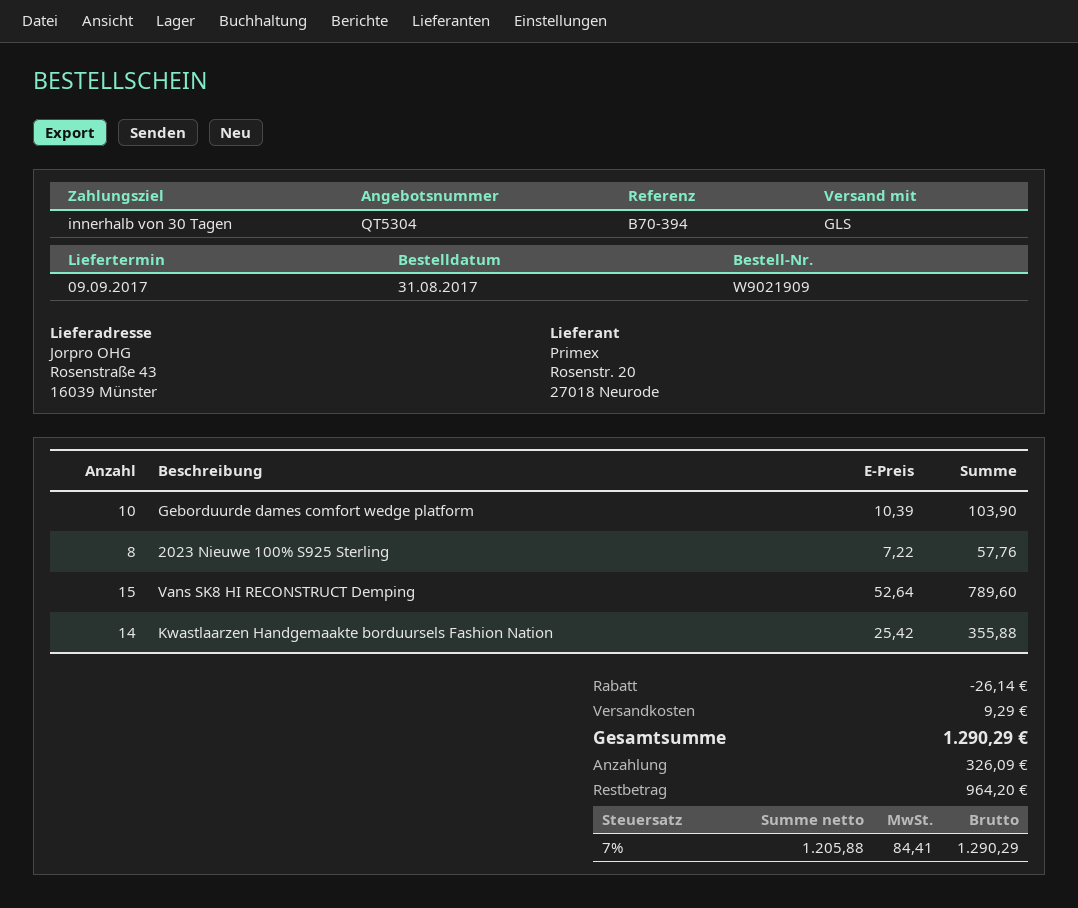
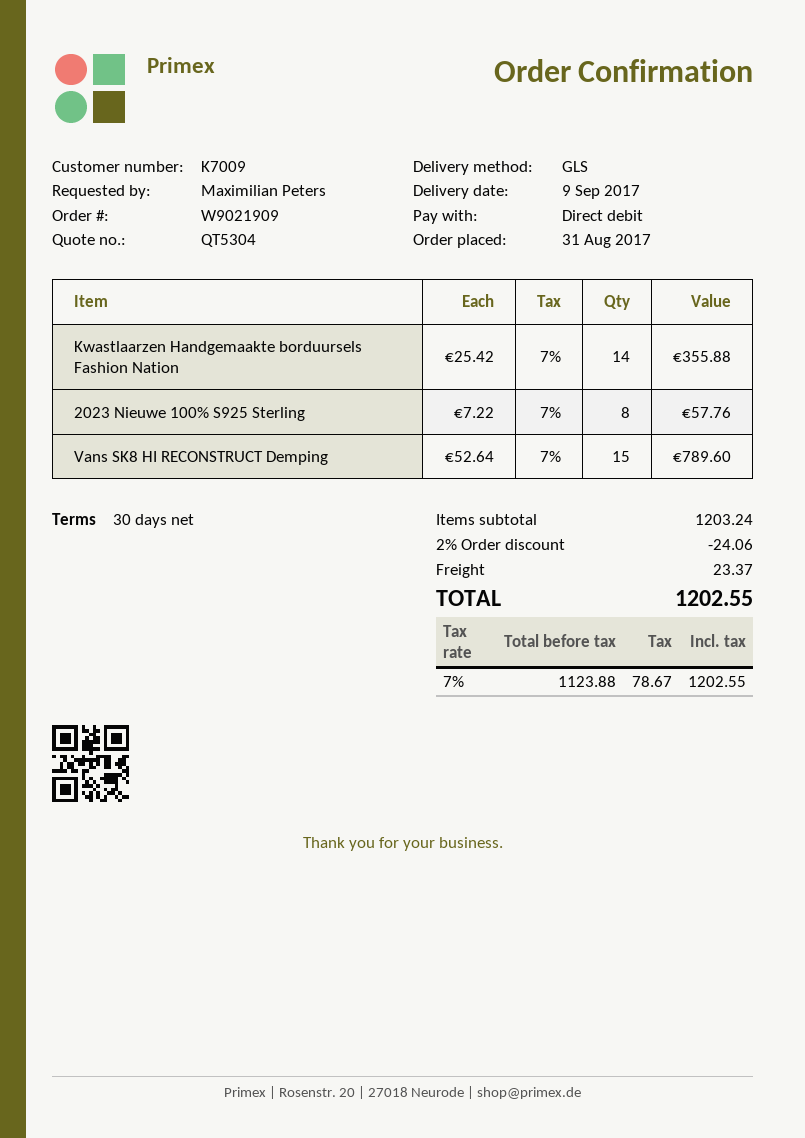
Geborduurde dames comfort wedge platform: 10 x 10.39 = 103.90 -> none
discount: 26.14 -> 24.06
shipping: 9.29 -> 23.37
net: 1205.88 -> 1123.88
tax: 7% = 84.41 -> 7% = 78.67
total: 1290.29 -> 1202.55

